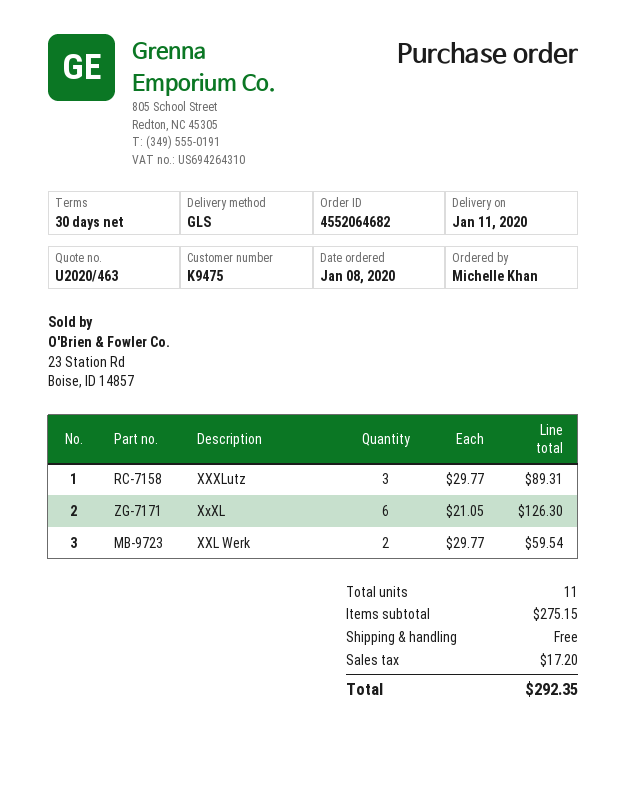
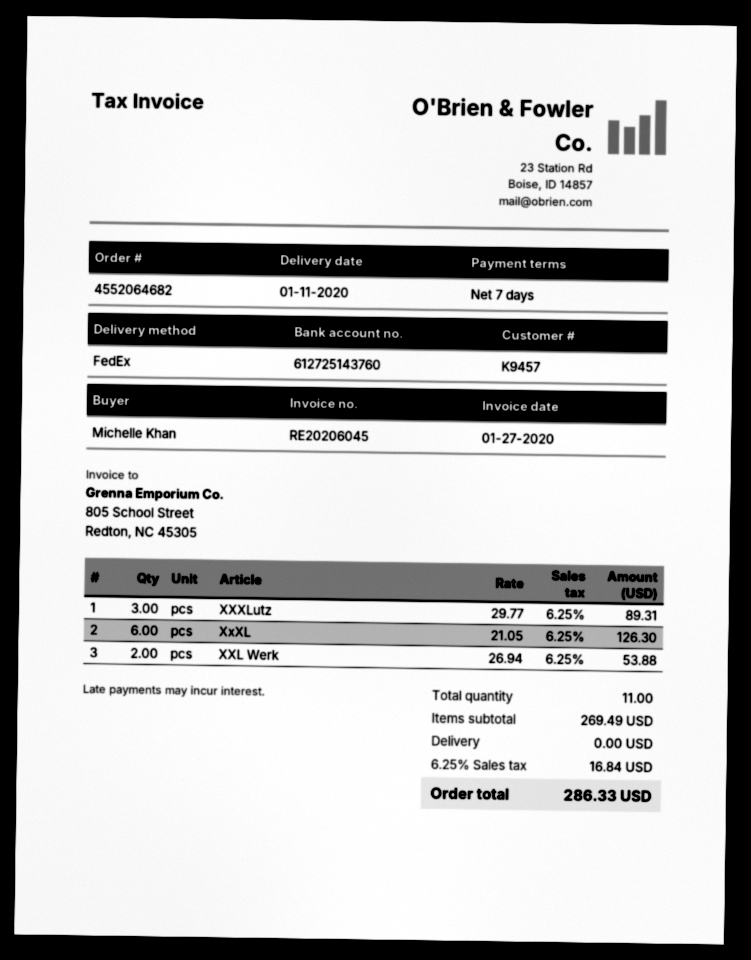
payment terms: 30 days -> 7 days
customer number: K9475 -> K9457
shipping method: GLS -> FedEx
XXL Werk: 2 x 29.77 = 59.54 -> 2 x 26.94 = 53.88
subtotal: 275.15 -> 269.49
tax: 17.20 -> 16.84
total: 292.35 -> 286.33

